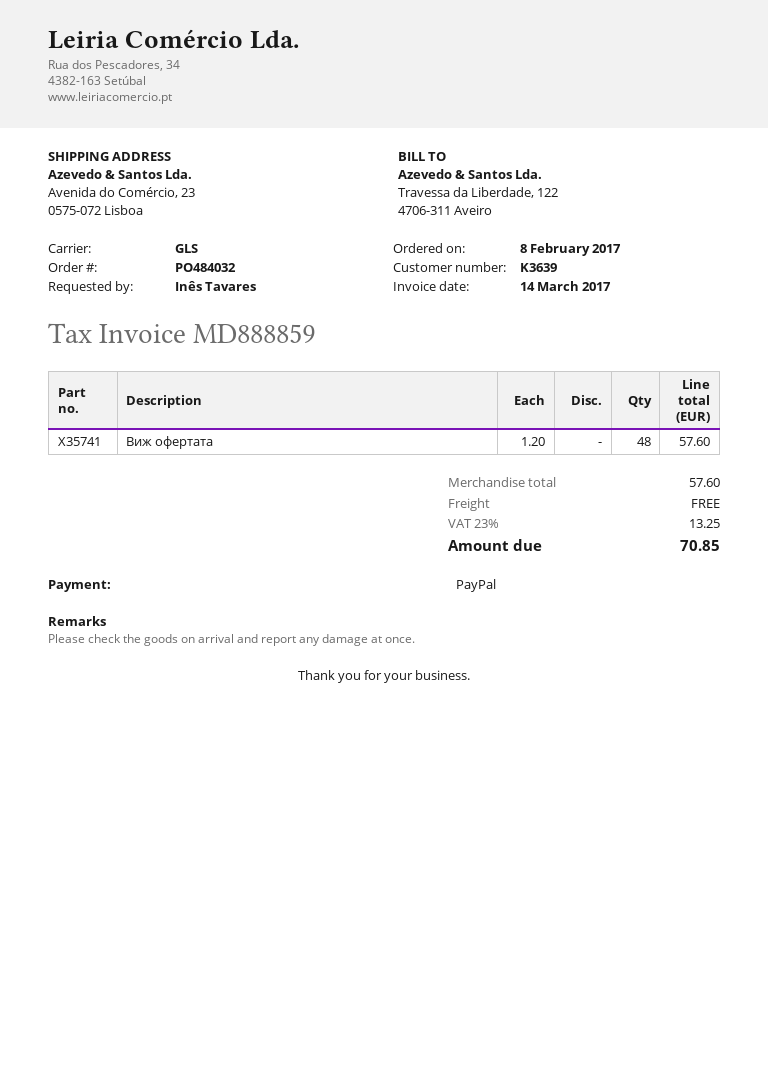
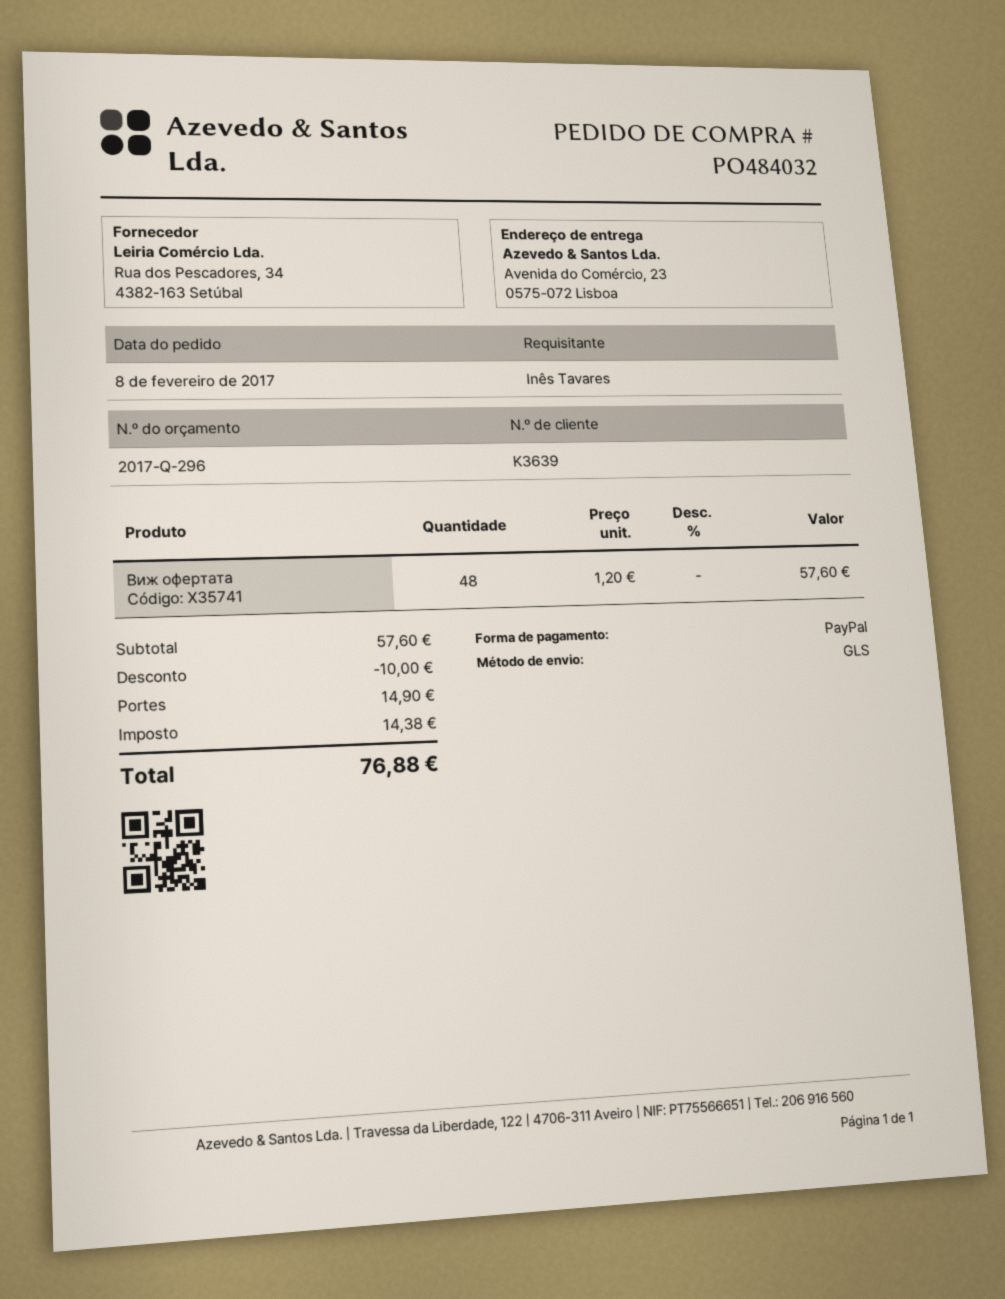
discount: none -> 10.00
shipping: 0.00 -> 14.90
tax: 13.25 -> 14.38
total: 70.85 -> 76.88

